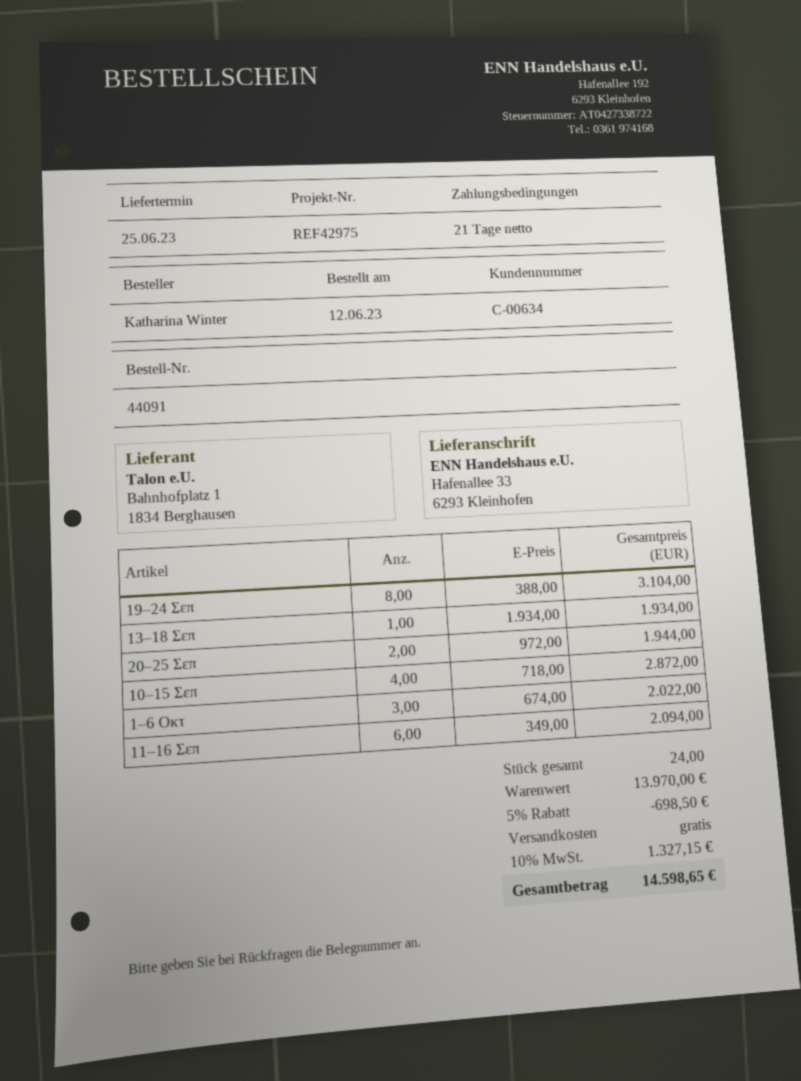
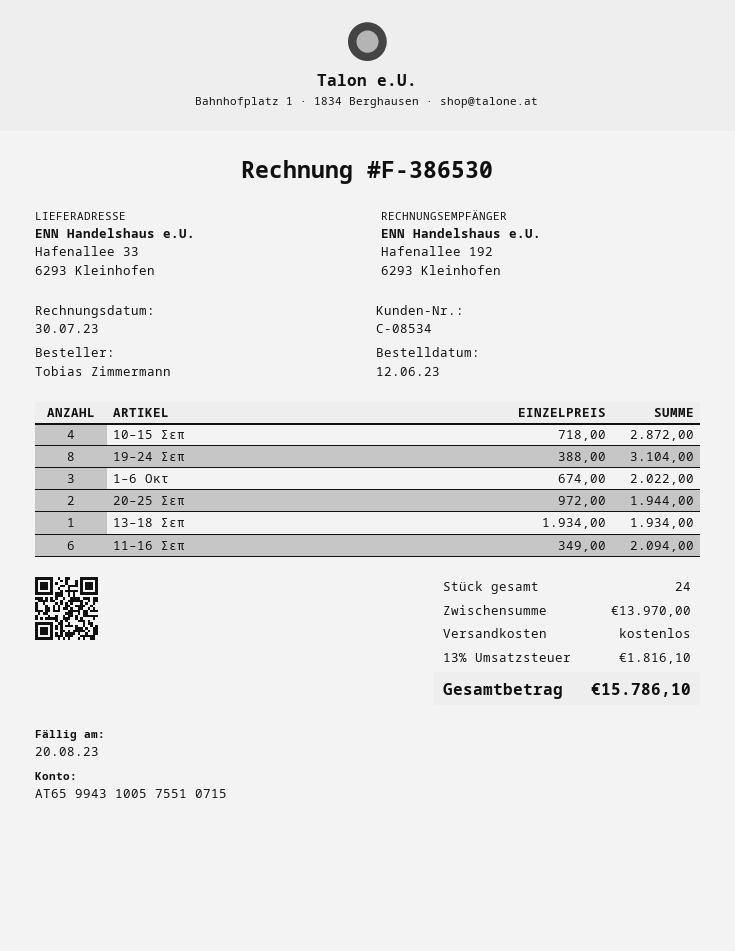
customer number: C-00634 -> C-08534
ordered by: Katharina Winter -> Tobias Zimmermann
discount: 5% = 698.50 -> none
tax: 10% = 1327.15 -> 13% = 1816.10
total: 14598.65 -> 15786.10

